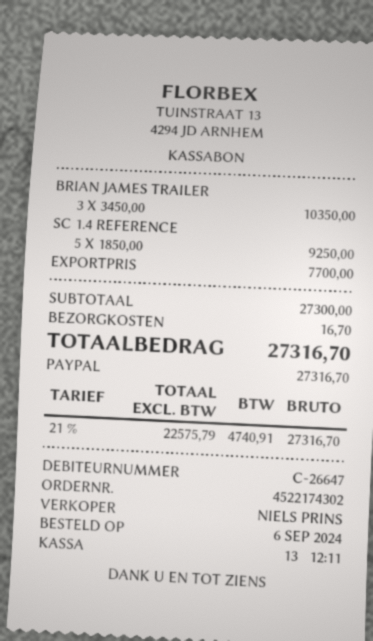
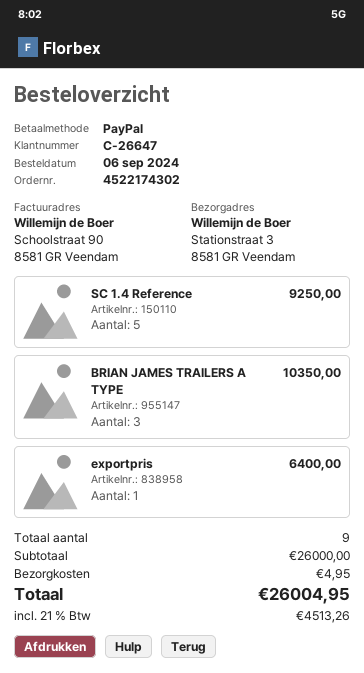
EXPORTPRIS: 1 for 7700.00 -> 1 for 6400.00
subtotal: 27300.00 -> 26000.00
shipping: 16.70 -> 4.95
tax: 21% = 4740.91 -> 21% = 4513.26
total: 27316.70 -> 26004.95

